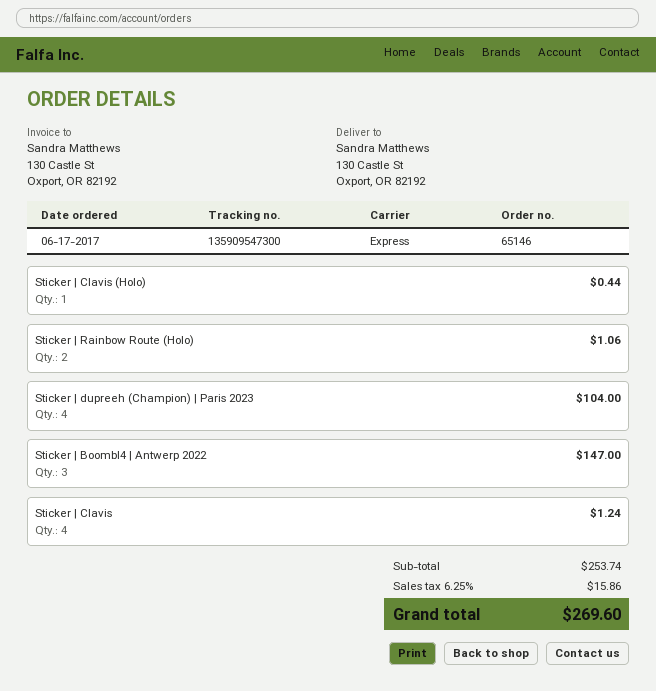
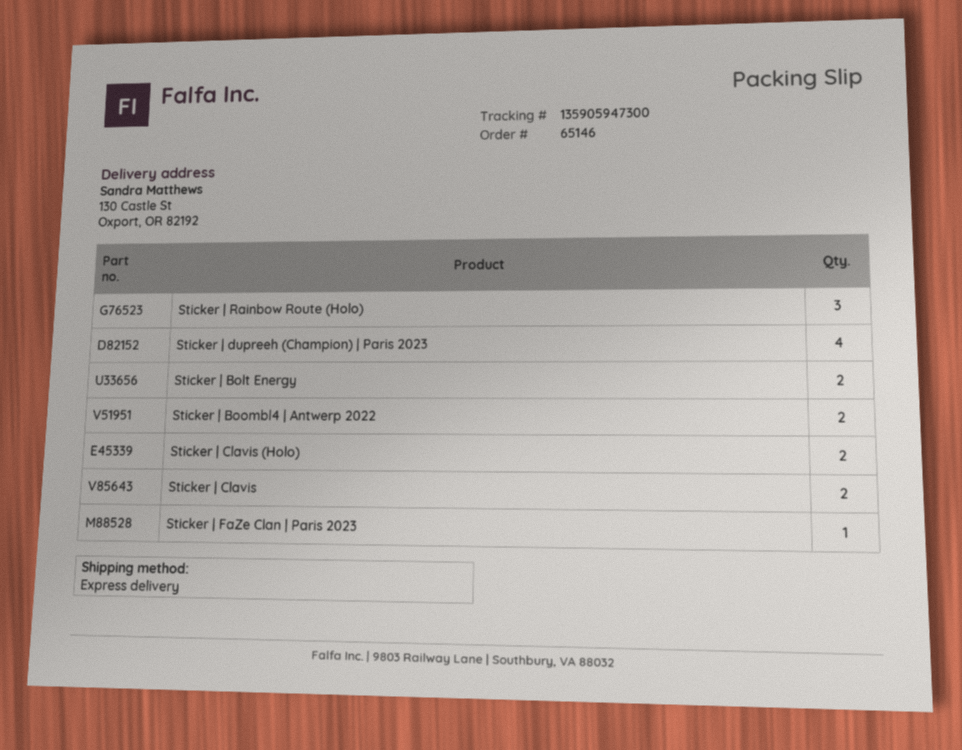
tracking number: 135909547300 -> 135905947300
Sticker | Clavis (Holo): 1 -> 2
Sticker | Rainbow Route (Holo): 2 -> 3
Sticker | Boombl4 | Antwerp 2022: 3 -> 2
Sticker | Clavis: 4 -> 2
Sticker | Bolt Energy: none -> 2
Sticker | FaZe Clan | Paris 2023: none -> 1

